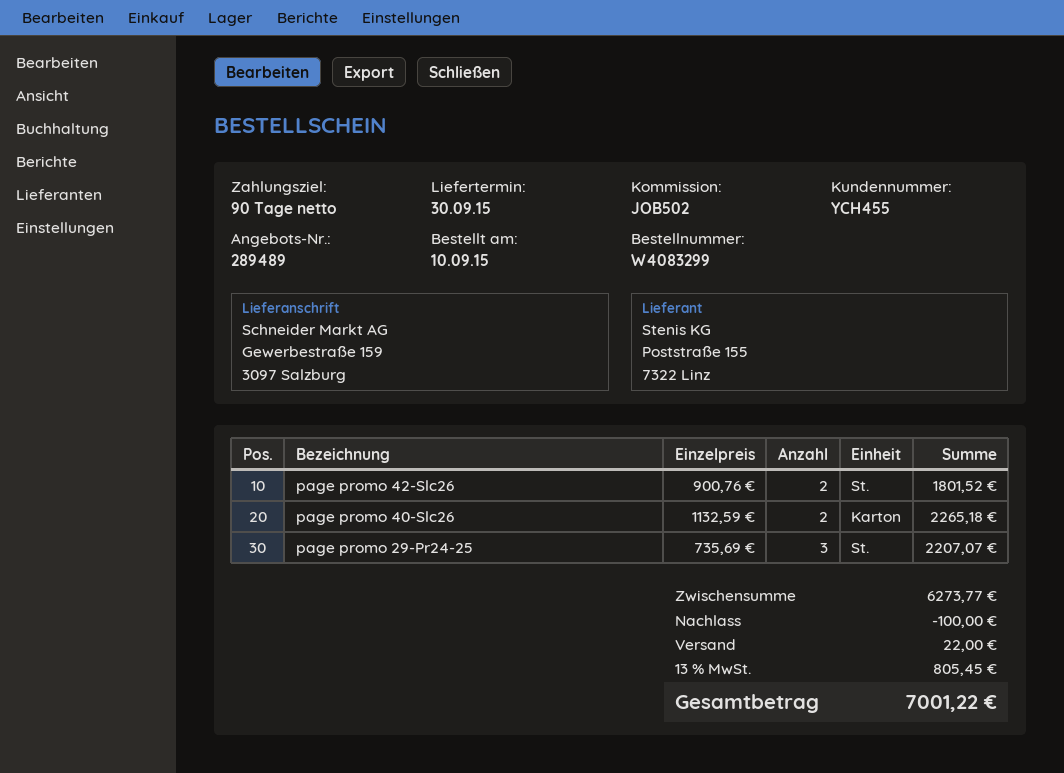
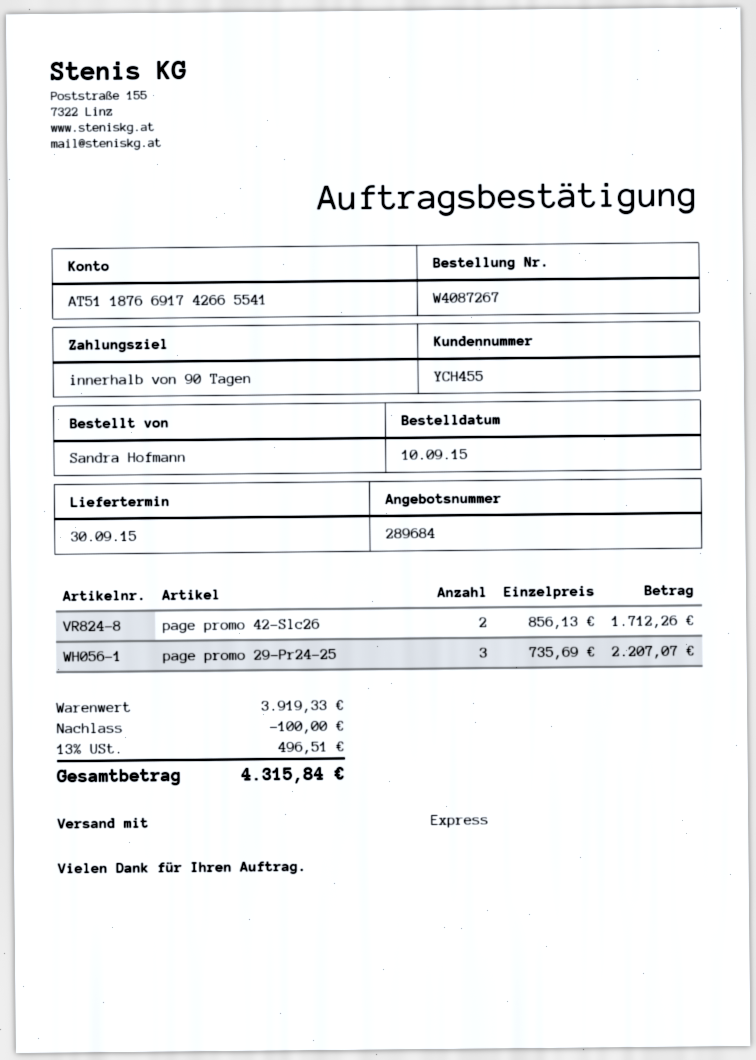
quote number: 289489 -> 289684
order number: W4083299 -> W4087267
page promo 42-Slc26: 2 x 900.76 = 1801.52 -> 2 x 856.13 = 1712.26
page promo 40-Slc26: 2 x 1132.59 = 2265.18 -> none
subtotal: 6273.77 -> 3919.33
shipping: 22.00 -> none
tax: 13% = 805.45 -> 13% = 496.51
total: 7001.22 -> 4315.84

